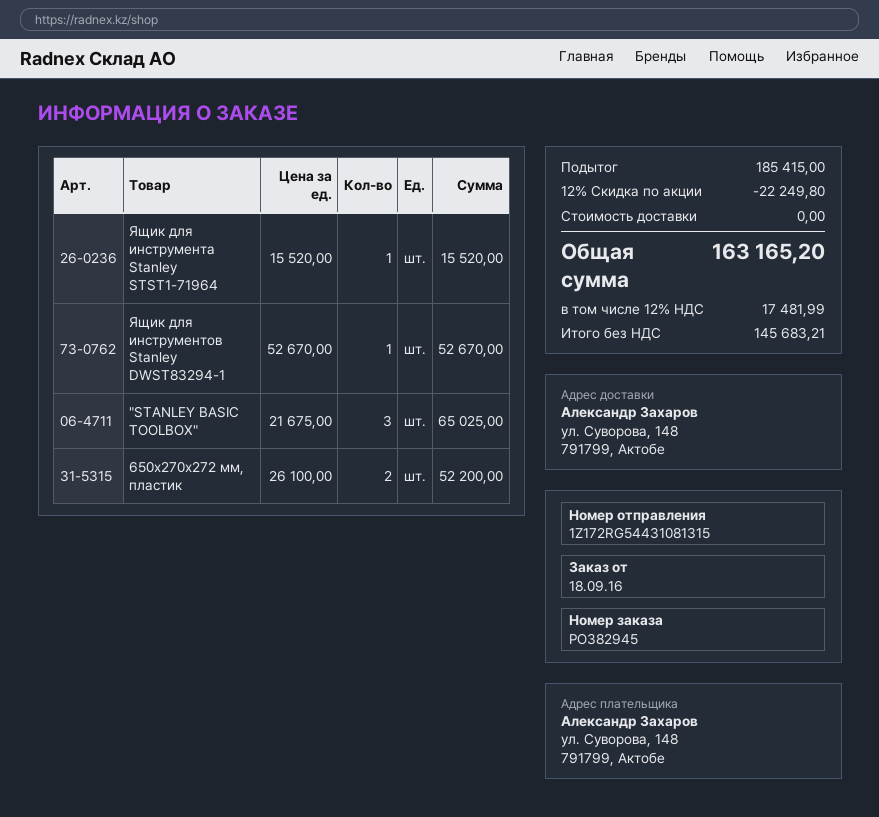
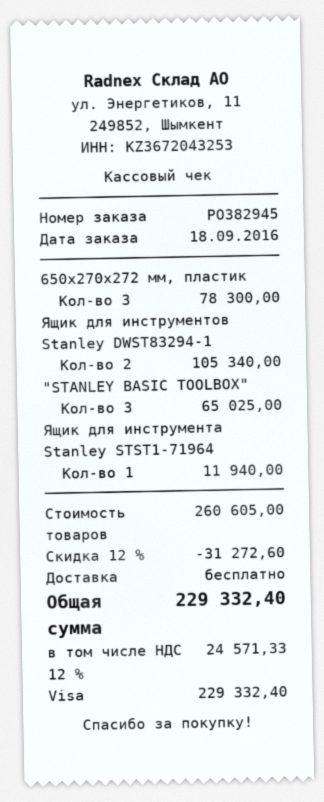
Ящик для инструмента Stanley STST1-71964: 1 for 15520.00 -> 1 for 11940.00
Ящик для инструментов Stanley DWST83294-1: 1 for 52670.00 -> 2 for 105340.00
650x270x272 мм, пластик: 2 for 52200.00 -> 3 for 78300.00
subtotal: 185415.00 -> 260605.00
discount: 12% = 22249.80 -> 12% = 31272.60
tax: 12% = 17481.99 -> 12% = 24571.33
total: 163165.20 -> 229332.40

